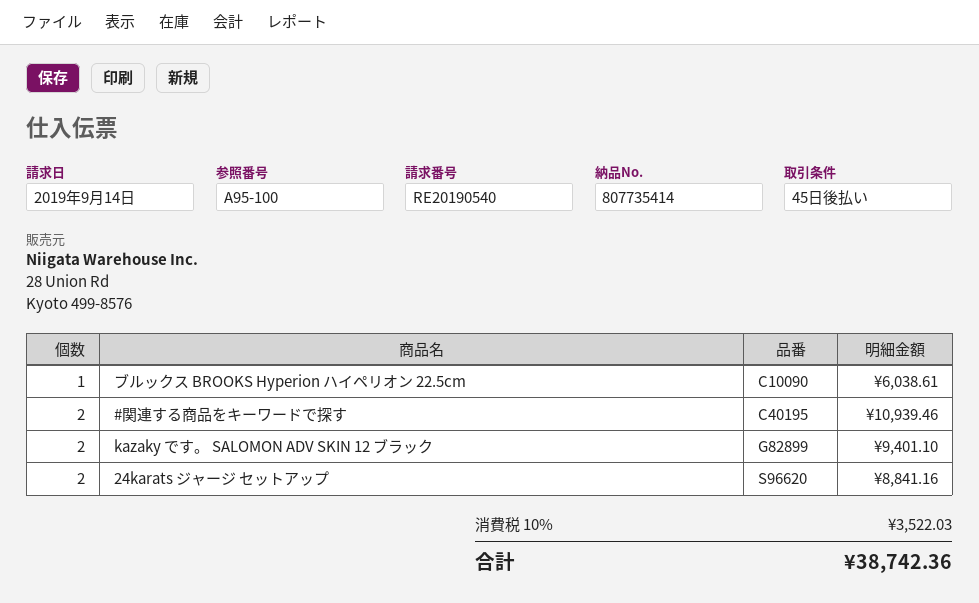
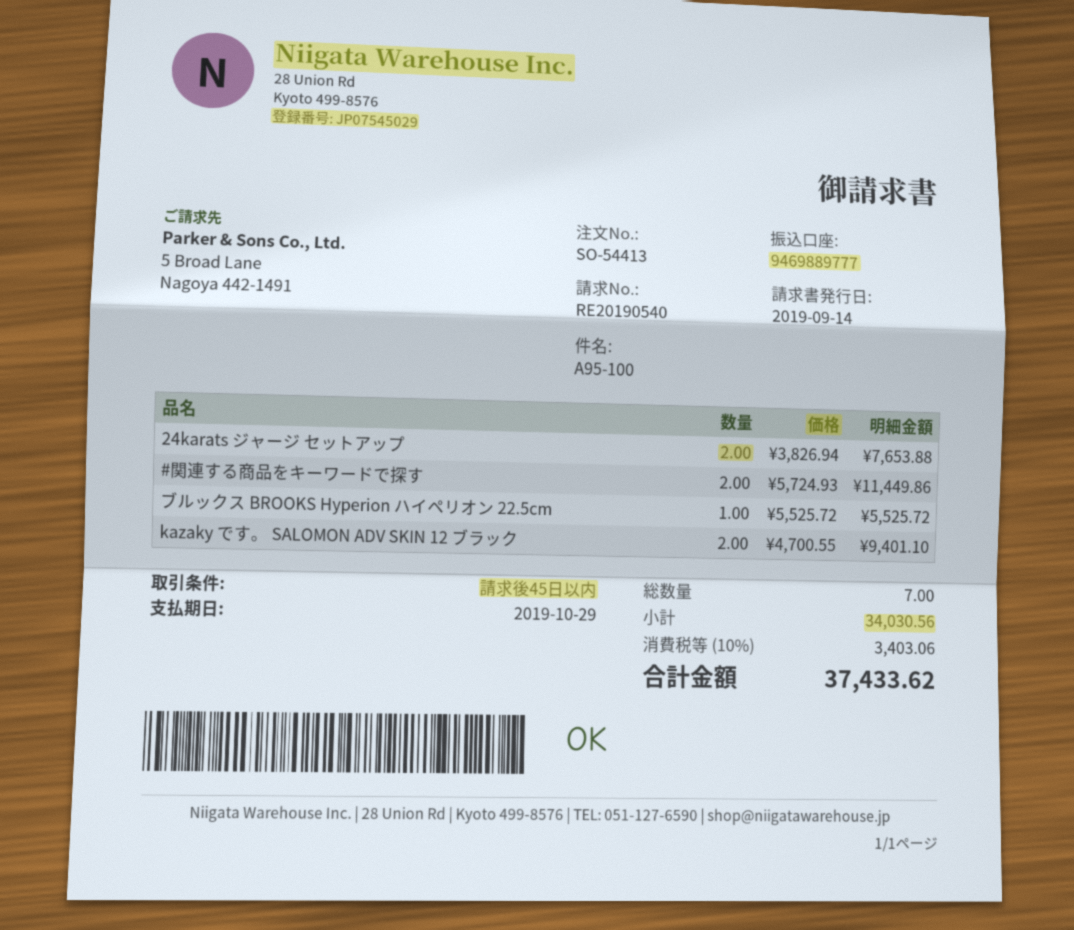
ブルックス BROOKS Hyperion ハイペリオン 22.5cm: 1 for 6038.61 -> 1 for 5525.72
#関連する商品をキーワードで探す: 2 for 10939.46 -> 2 for 11449.86
24karats ジャージ セットアップ: 2 for 8841.16 -> 2 for 7653.88
tax: 10% = 3522.03 -> 10% = 3403.06
total: 38742.36 -> 37433.62

